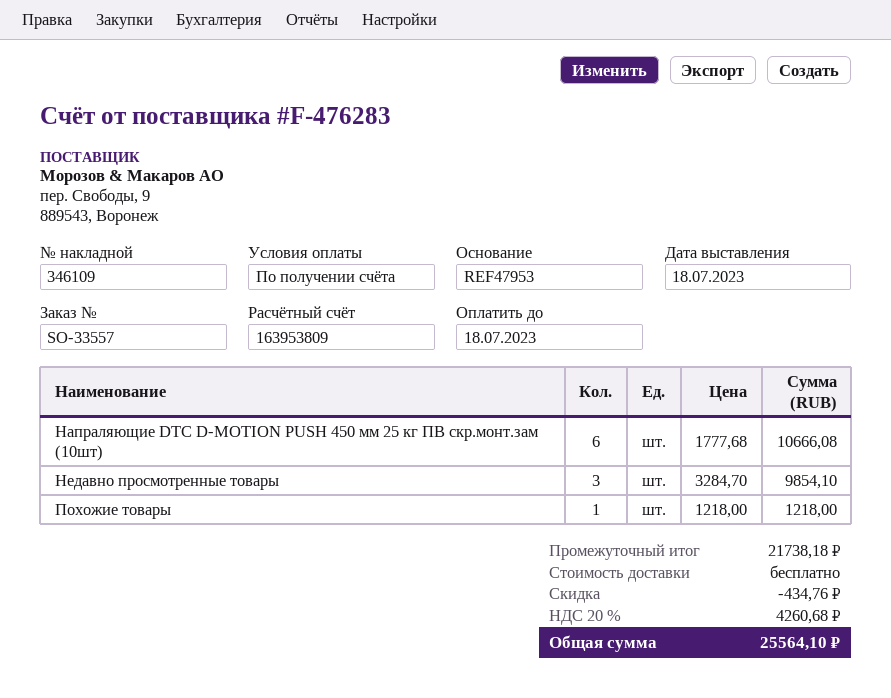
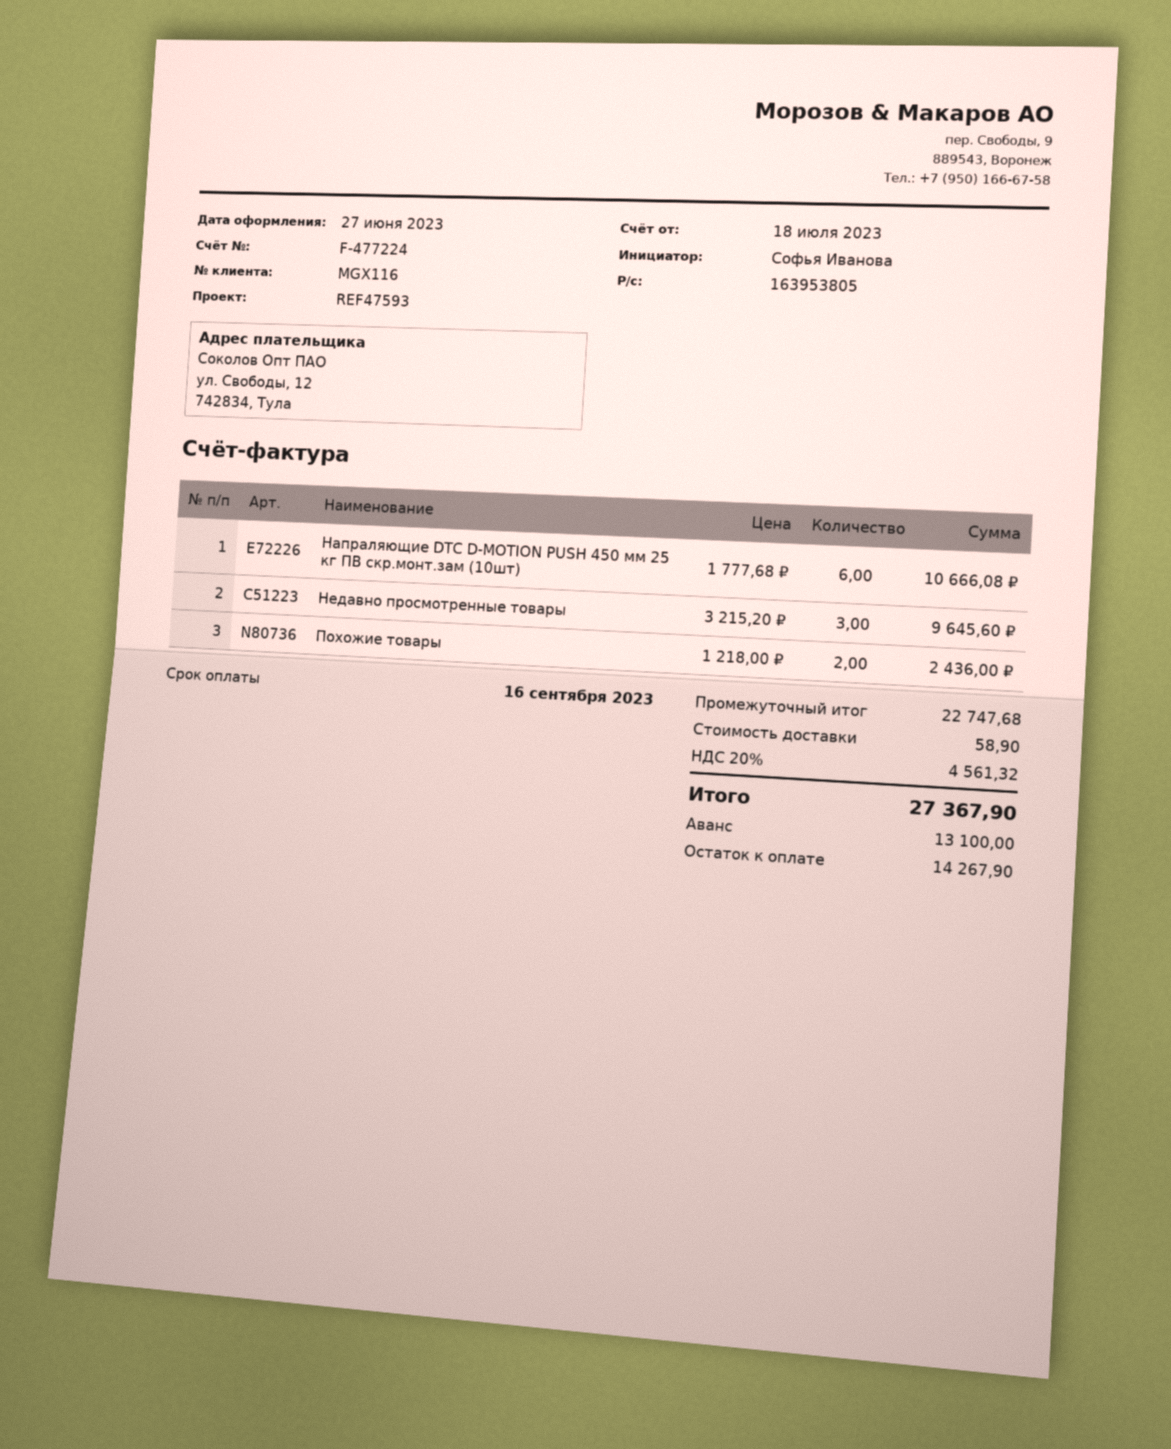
invoice number: F-476283 -> F-477224
due date: 2023-07-18 -> 2023-09-16
reference: REF47953 -> REF47593
bank account: 163953809 -> 163953805
Недавно просмотренные товары: 3 x 3284.70 = 9854.10 -> 3 x 3215.20 = 9645.60
Похожие товары: 1 x 1218.00 = 1218.00 -> 2 x 1218.00 = 2436.00
subtotal: 21738.18 -> 22747.68
discount: 434.76 -> none
shipping: 0.00 -> 58.90
tax: 20% = 4260.68 -> 20% = 4561.32
total: 25564.10 -> 27367.90

